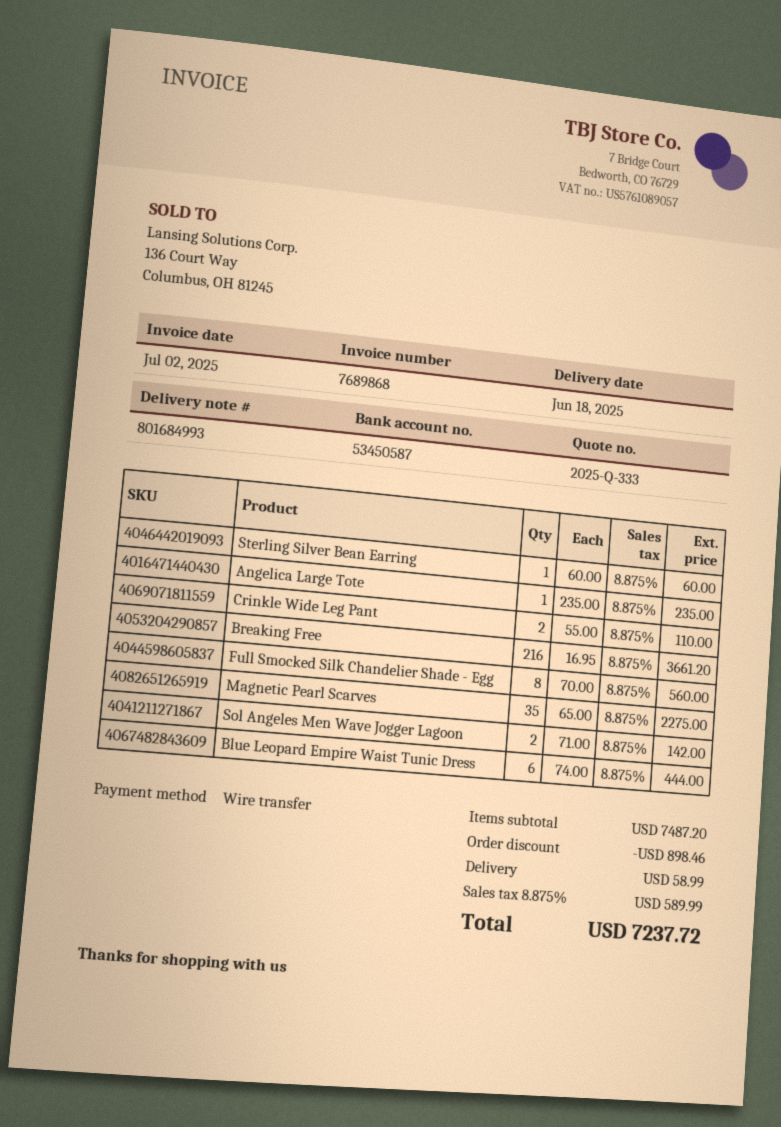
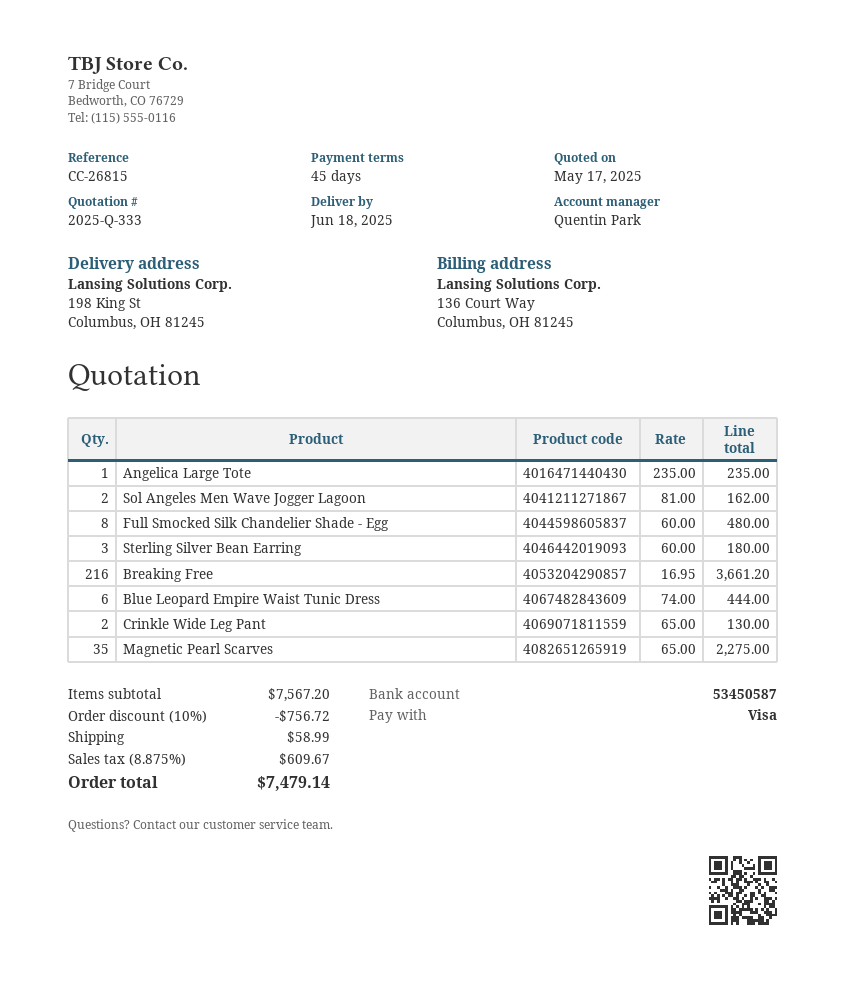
payment method: bank transfer -> Visa
Sterling Silver Bean Earring: 1 x 60.00 = 60.00 -> 3 x 60.00 = 180.00
Crinkle Wide Leg Pant: 2 x 55.00 = 110.00 -> 2 x 65.00 = 130.00
Full Smocked Silk Chandelier Shade - Egg: 8 x 70.00 = 560.00 -> 8 x 60.00 = 480.00
Sol Angeles Men Wave Jogger Lagoon: 2 x 71.00 = 142.00 -> 2 x 81.00 = 162.00
subtotal: 7487.20 -> 7567.20
discount: 898.46 -> 756.72
tax: 8.875% = 589.99 -> 8.875% = 609.67
total: 7237.72 -> 7479.14

